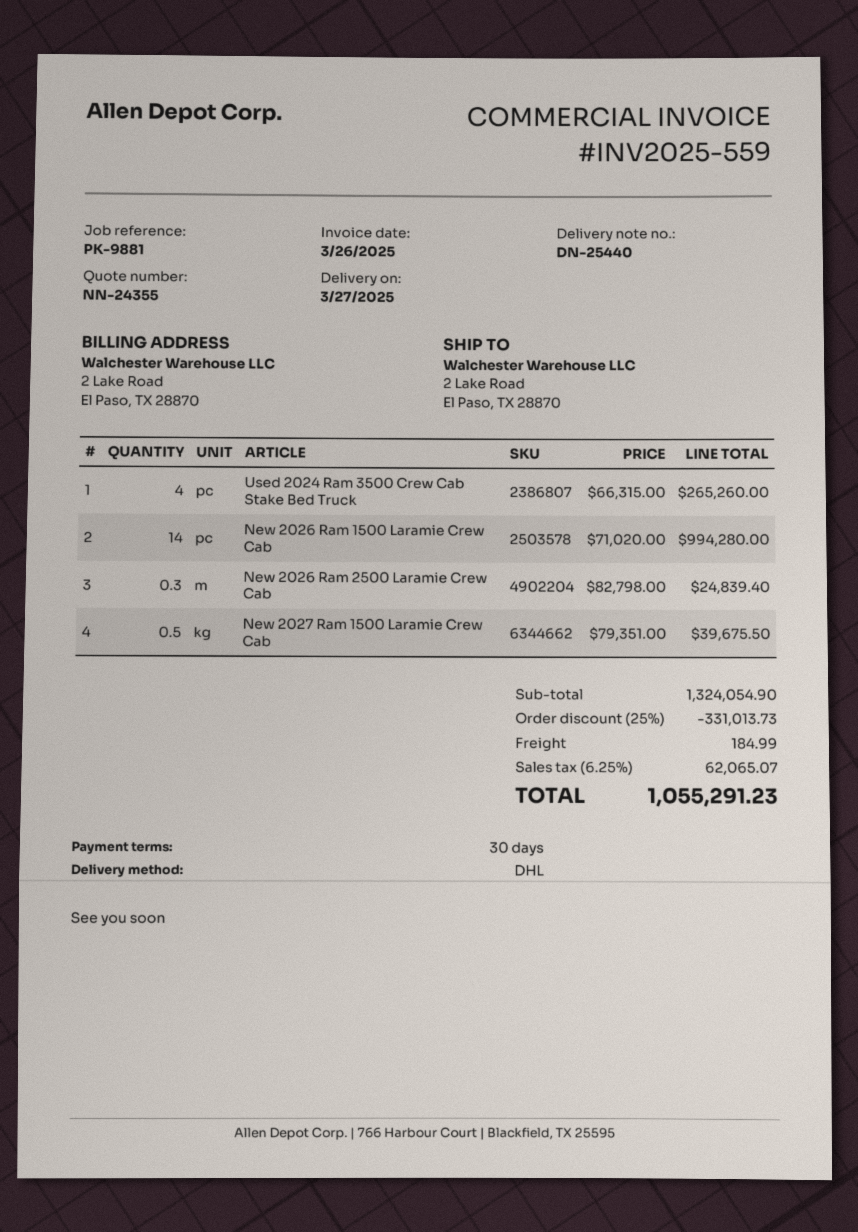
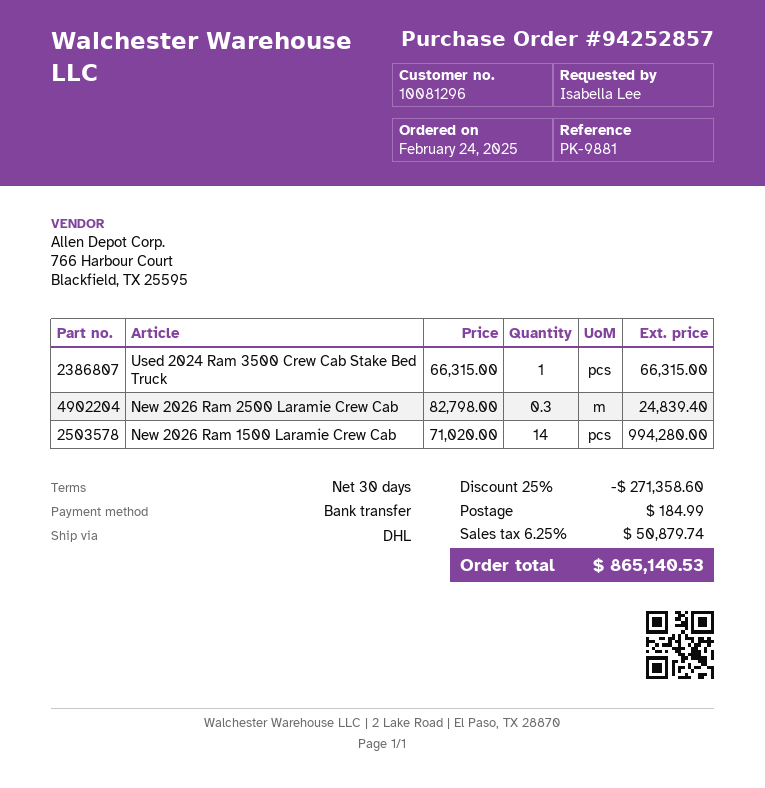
Used 2024 Ram 3500 Crew Cab Stake Bed Truck: 4 x 66315.00 = 265260.00 -> 1 x 66315.00 = 66315.00
New 2027 Ram 1500 Laramie Crew Cab: 0.5 x 79351.00 = 39675.50 -> none
discount: 25% = 331013.73 -> 25% = 271358.60
tax: 6.25% = 62065.07 -> 6.25% = 50879.74
total: 1055291.23 -> 865140.53

